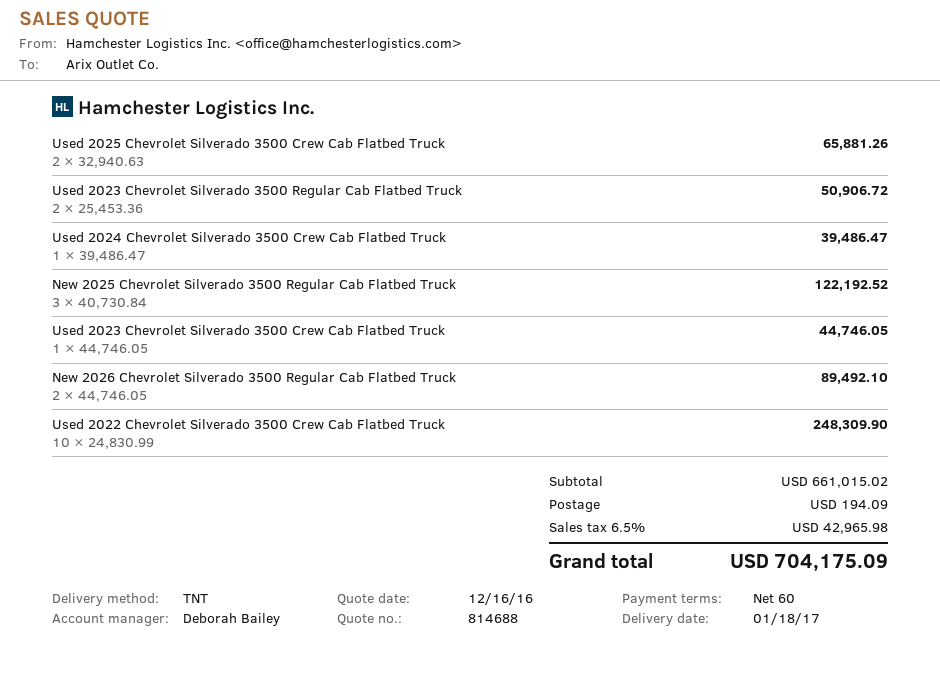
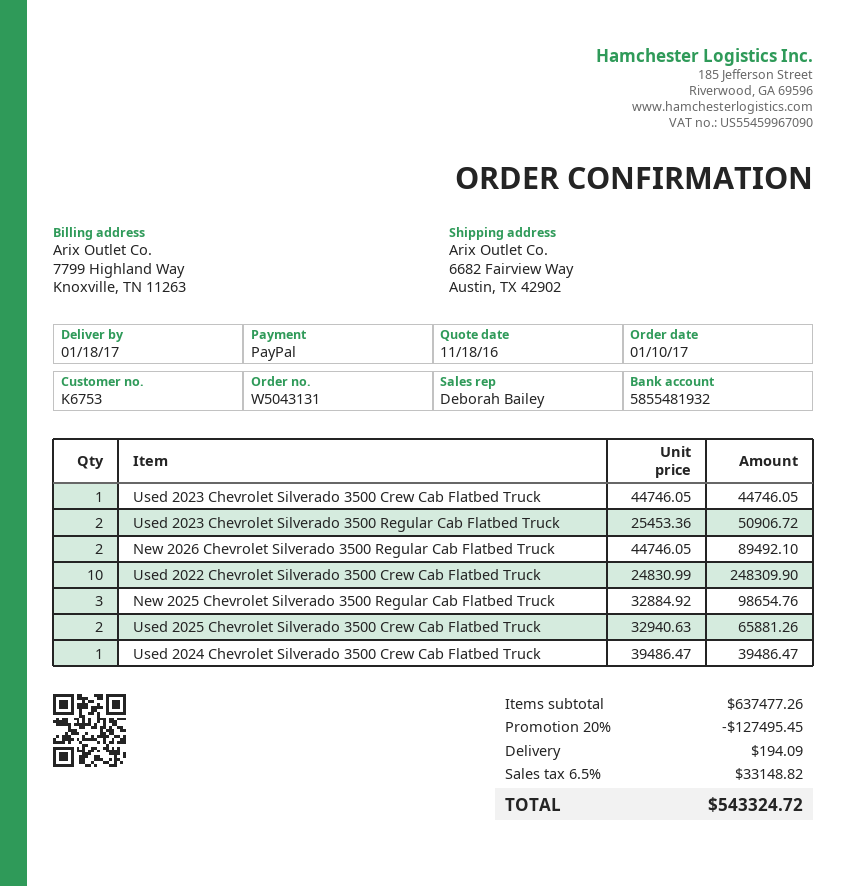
quote date: 2016-12-16 -> 2016-11-18
New 2025 Chevrolet Silverado 3500 Regular Cab Flatbed Truck: 3 x 40730.84 = 122192.52 -> 3 x 32884.92 = 98654.76
subtotal: 661015.02 -> 637477.26
discount: none -> 20% = 127495.45
tax: 6.5% = 42965.98 -> 6.5% = 33148.82
total: 704175.09 -> 543324.72

